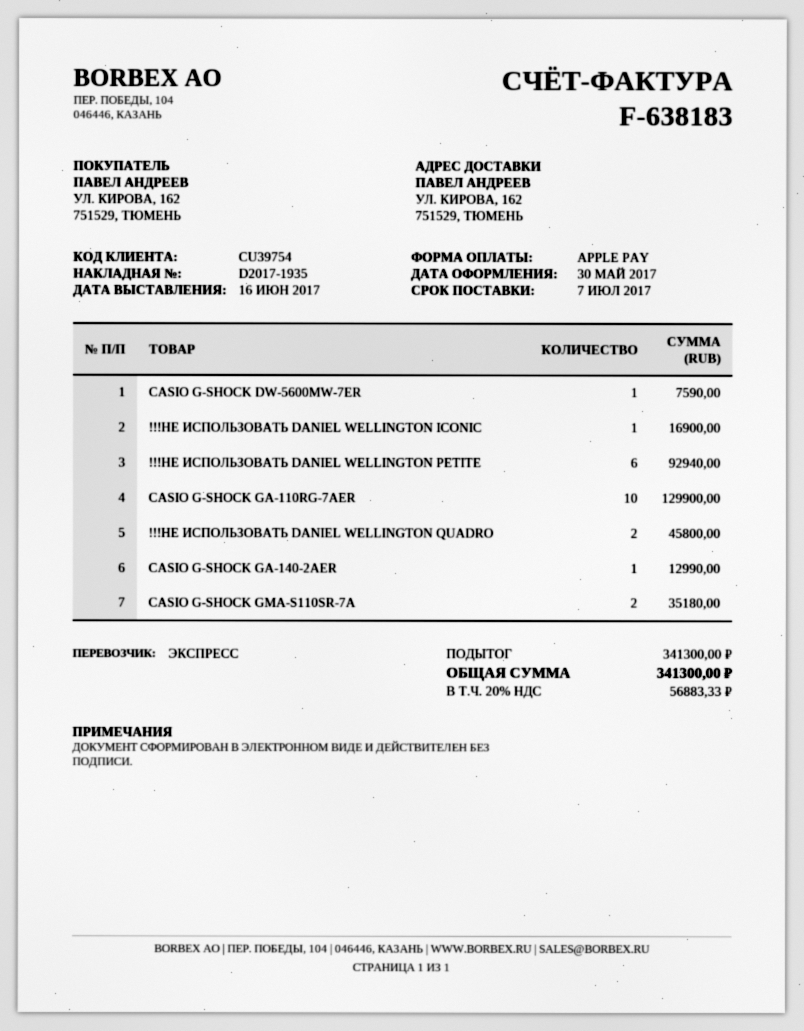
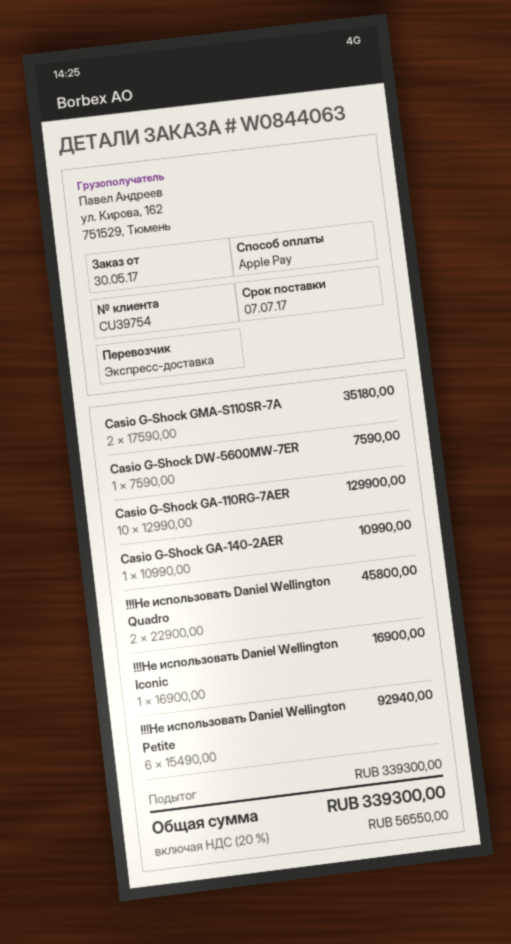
CASIO G-SHOCK GA-140-2AER: 1 for 12990.00 -> 1 for 10990.00
subtotal: 341300.00 -> 339300.00
tax: 20% = 56883.33 -> 20% = 56550.00
total: 341300.00 -> 339300.00

